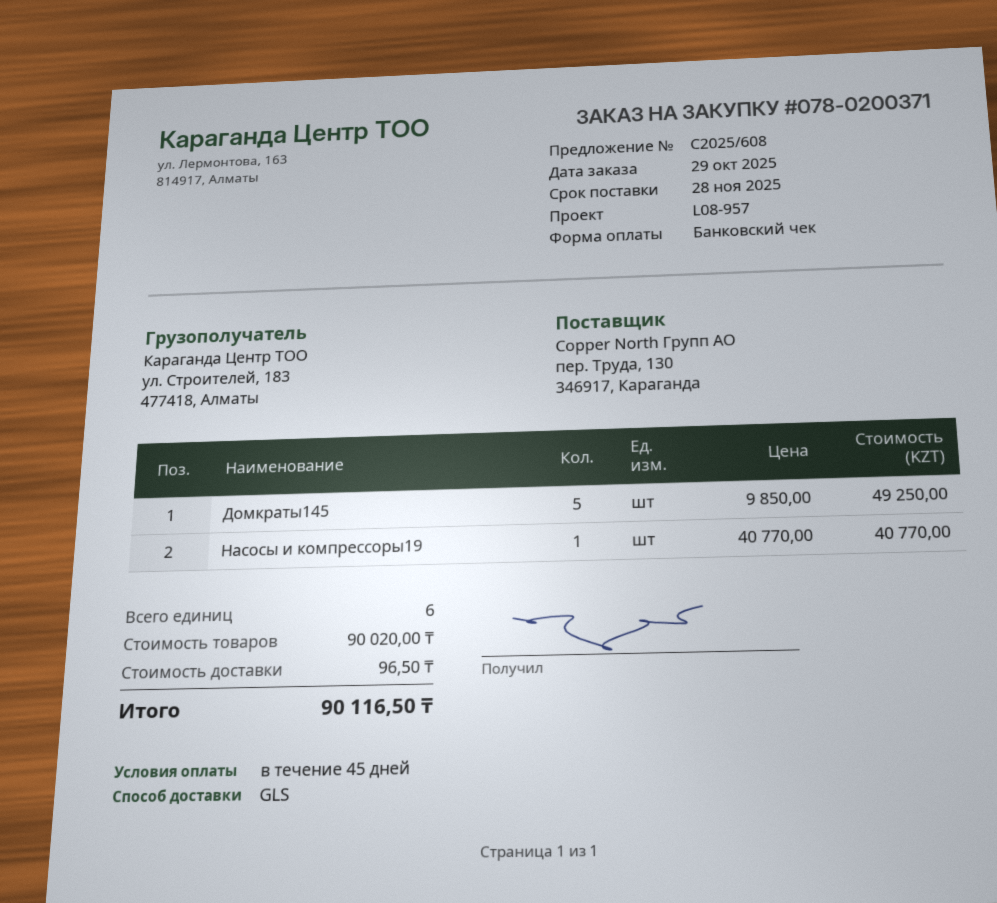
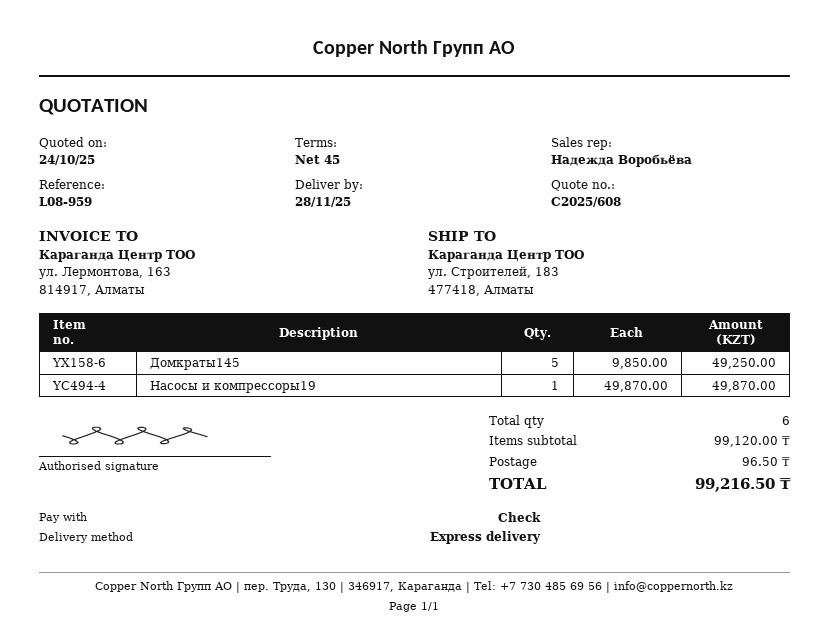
reference: L08-957 -> L08-959
shipping method: GLS -> express
Насосы и компрессоры19: 1 x 40770.00 = 40770.00 -> 1 x 49870.00 = 49870.00
subtotal: 90020.00 -> 99120.00
total: 90116.50 -> 99216.50

